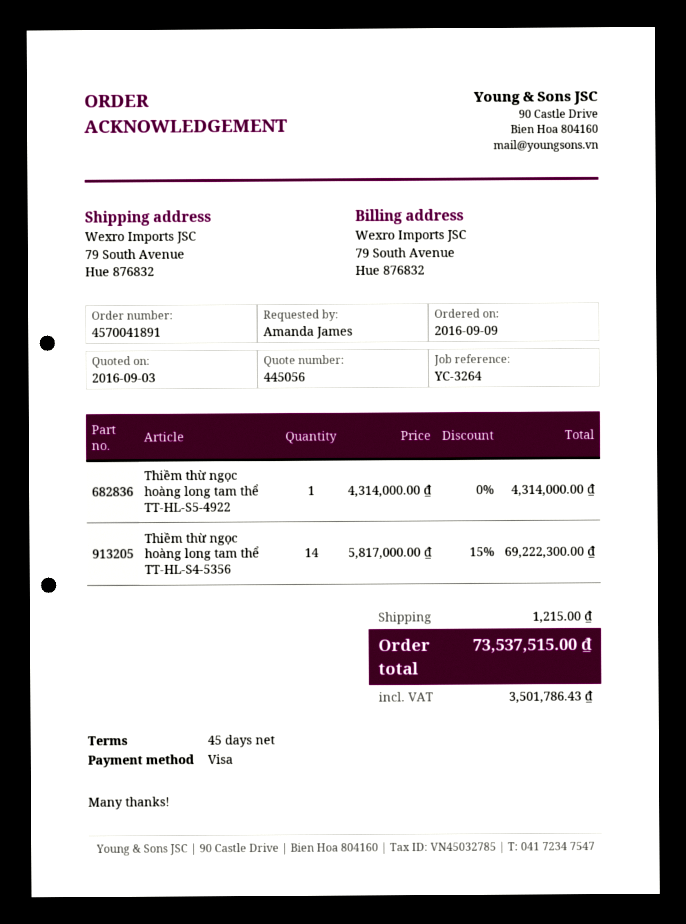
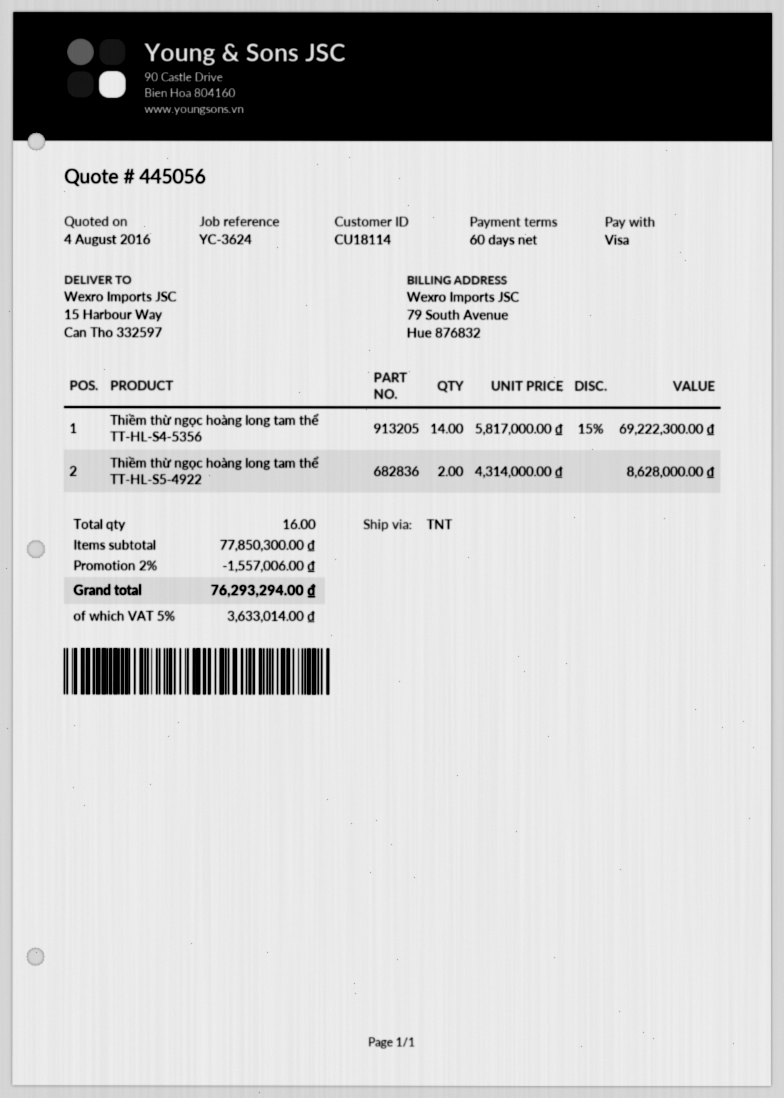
quote date: 2016-09-03 -> 2016-08-04
payment terms: 45 days -> 60 days
reference: YC-3264 -> YC-3624
ship to: 79 South Avenue, Hue 876832 -> 15 Harbour Way, Can Tho 332597
Thiềm thừ ngọc hoàng long tam thể TT-HL-S5-4922: 1 x 4314000.00 = 4314000.00 -> 2 x 4314000.00 = 8628000.00
discount: none -> 2% = 1557006.00
shipping: 1215.00 -> none
tax: 3501786.43 -> 3633014.00
total: 73537515.00 -> 76293294.00

